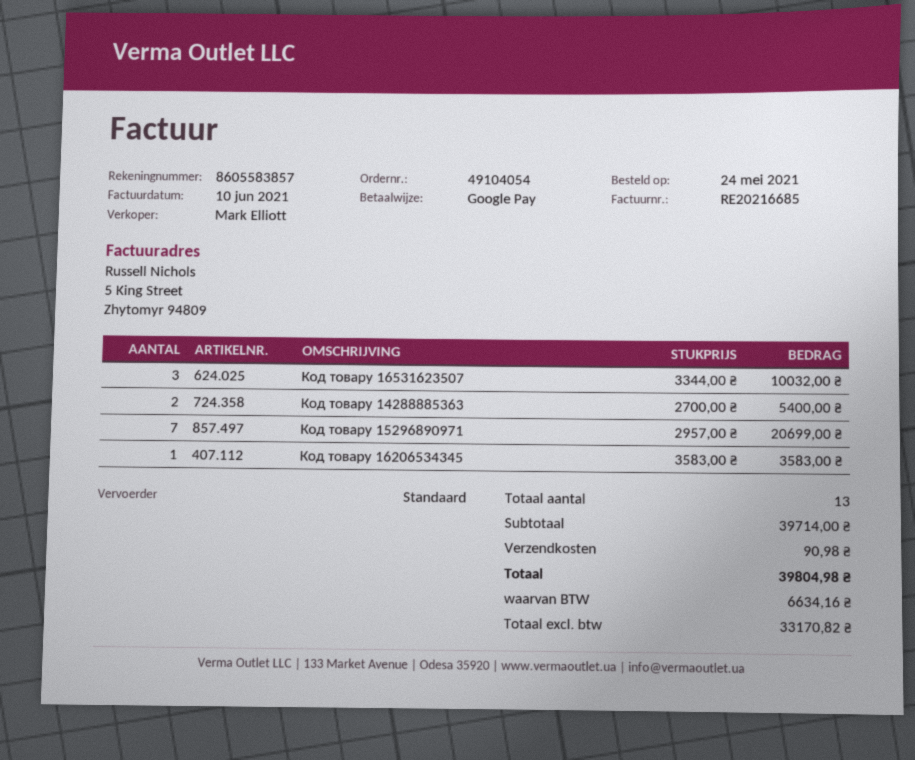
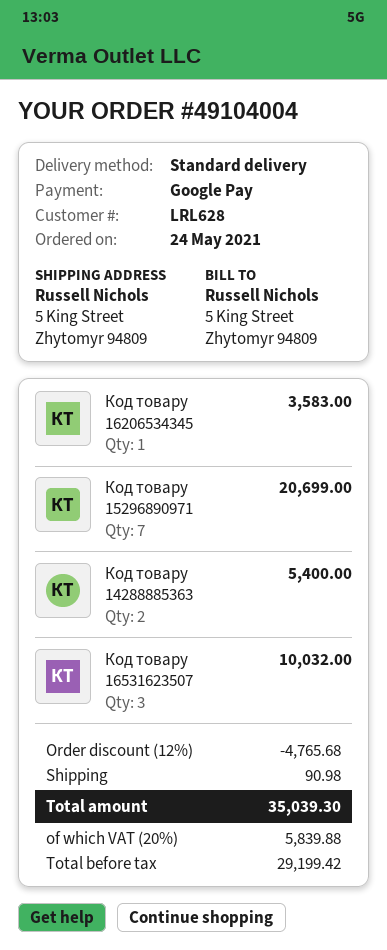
order number: 49104054 -> 49104004
discount: none -> 12% = 4765.68
net: 33170.82 -> 29199.42
tax: 6634.16 -> 5839.88
total: 39804.98 -> 35039.30

